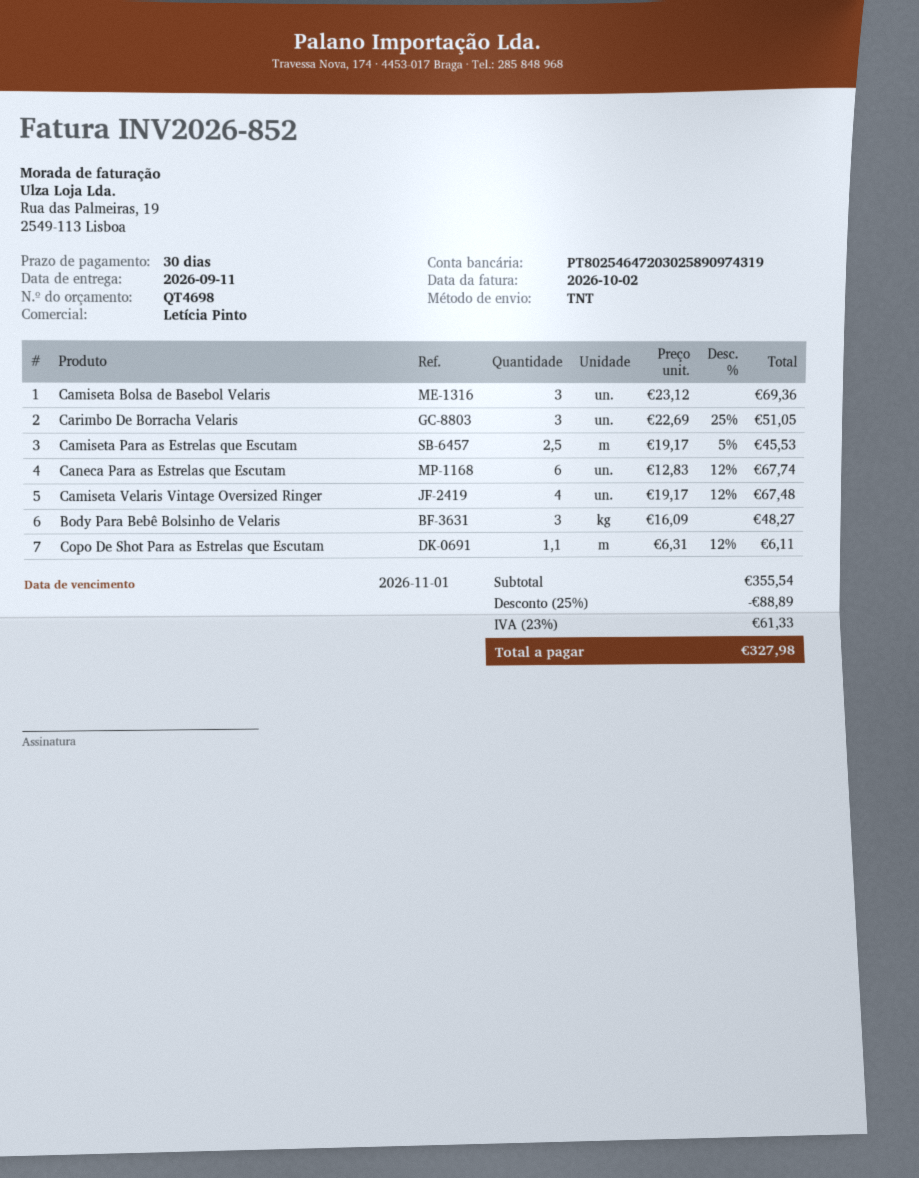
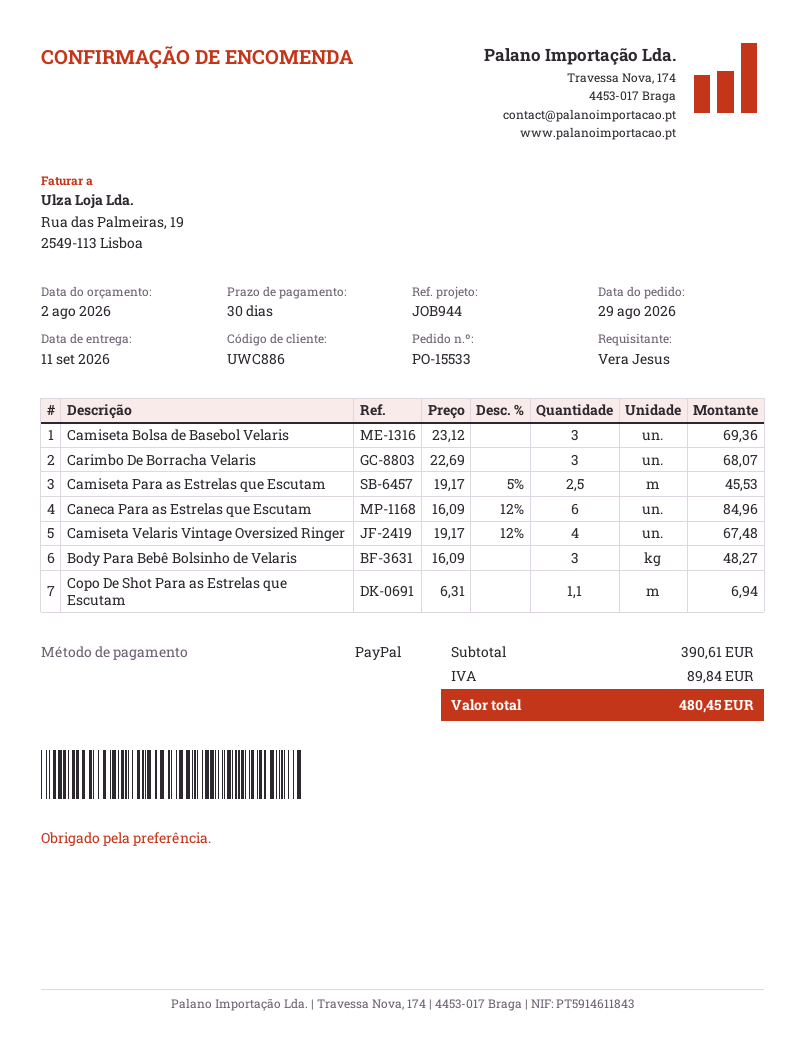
Carimbo De Borracha Velaris: 3 x 22.69 - 25% = 51.05 -> 3 x 22.69 = 68.07
Caneca Para as Estrelas que Escutam: 6 x 12.83 - 12% = 67.74 -> 6 x 16.09 - 12% = 84.96
Copo De Shot Para as Estrelas que Escutam: 1.1 x 6.31 - 12% = 6.11 -> 1.1 x 6.31 = 6.94
subtotal: 355.54 -> 390.61
discount: 25% = 88.89 -> none
tax: 61.33 -> 89.84
total: 327.98 -> 480.45

